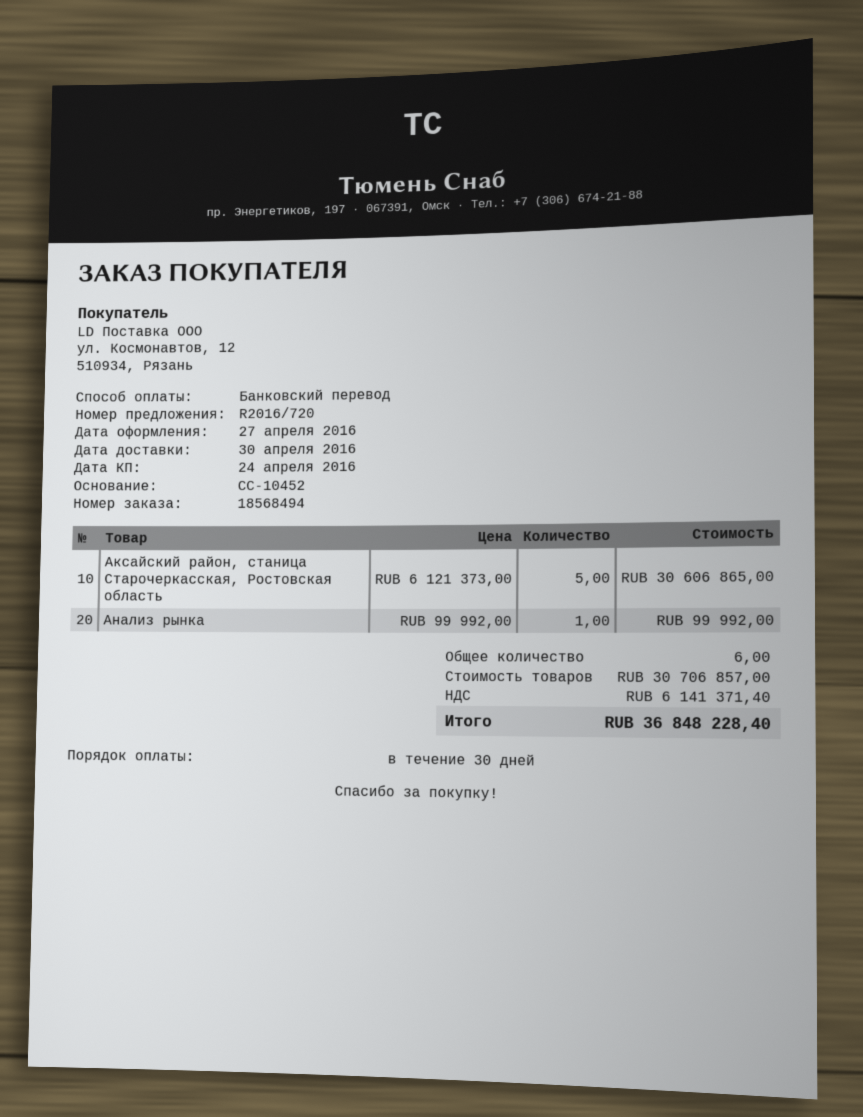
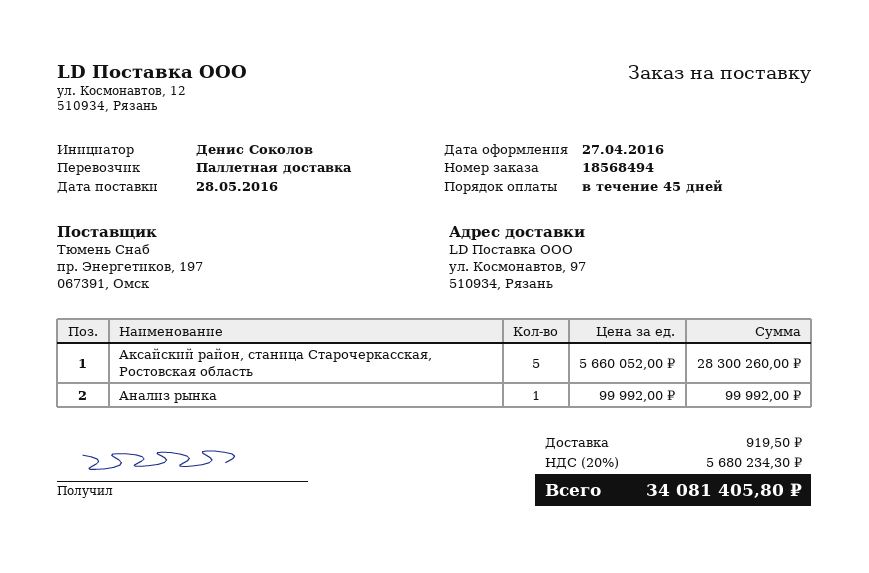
delivery date: 2016-04-30 -> 2016-05-28
payment terms: 30 days -> 45 days
Аксайский район, станица Старочеркасская, Ростовская область: 5 x 6121373.00 = 30606865.00 -> 5 x 5660052.00 = 28300260.00
shipping: none -> 919.50
tax: 6141371.40 -> 5680234.30
total: 36848228.40 -> 34081405.80

